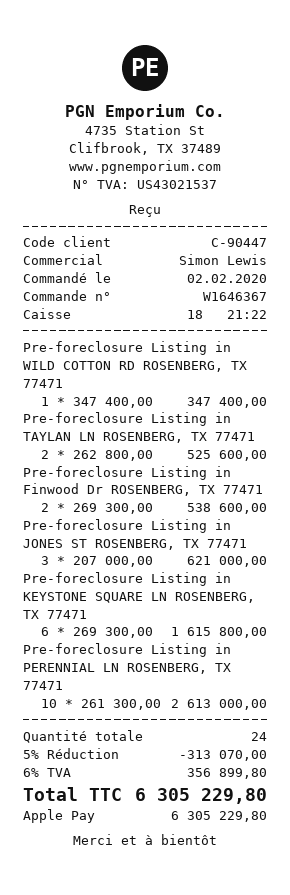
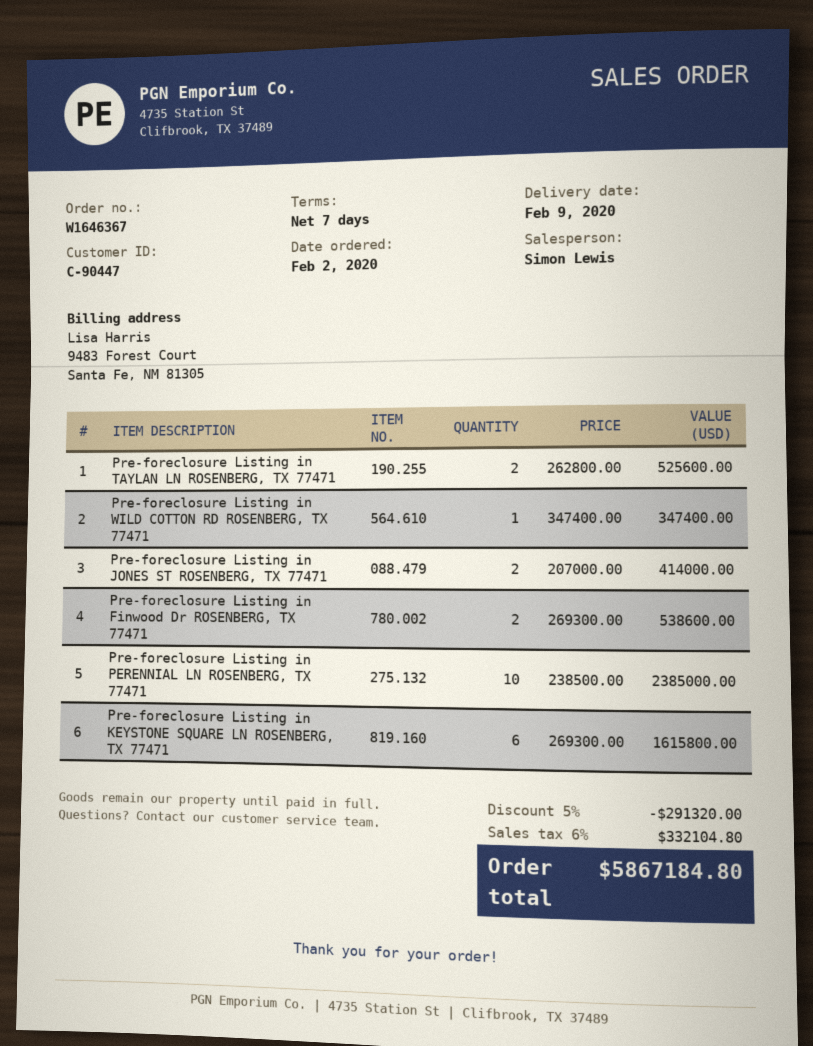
Pre-foreclosure Listing in JONES ST ROSENBERG, TX 77471: 3 x 207000.00 = 621000.00 -> 2 x 207000.00 = 414000.00
Pre-foreclosure Listing in PERENNIAL LN ROSENBERG, TX 77471: 10 x 261300.00 = 2613000.00 -> 10 x 238500.00 = 2385000.00
discount: 5% = 313070.00 -> 5% = 291320.00
tax: 6% = 356899.80 -> 6% = 332104.80
total: 6305229.80 -> 5867184.80

